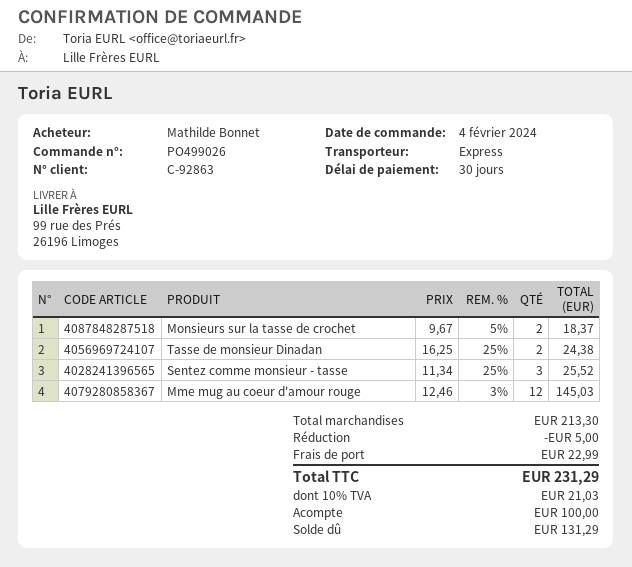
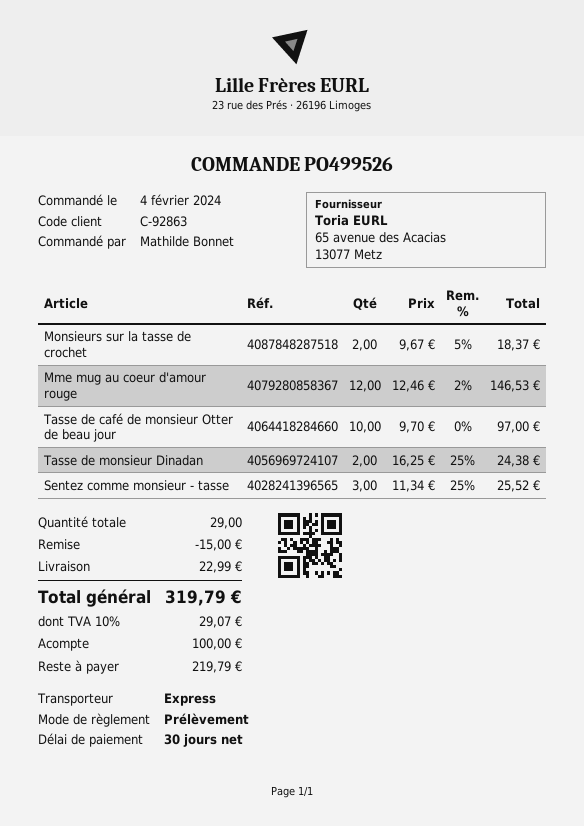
order number: PO499026 -> PO499526
Mme mug au coeur d'amour rouge: 12 x 12.46 - 3% = 145.03 -> 12 x 12.46 - 2% = 146.53
Tasse de café de monsieur Otter de beau jour: none -> 10 x 9.70 = 97.00
discount: 5.00 -> 15.00
tax: 10% = 21.03 -> 10% = 29.07
total: 231.29 -> 319.79
balance: 131.29 -> 219.79

